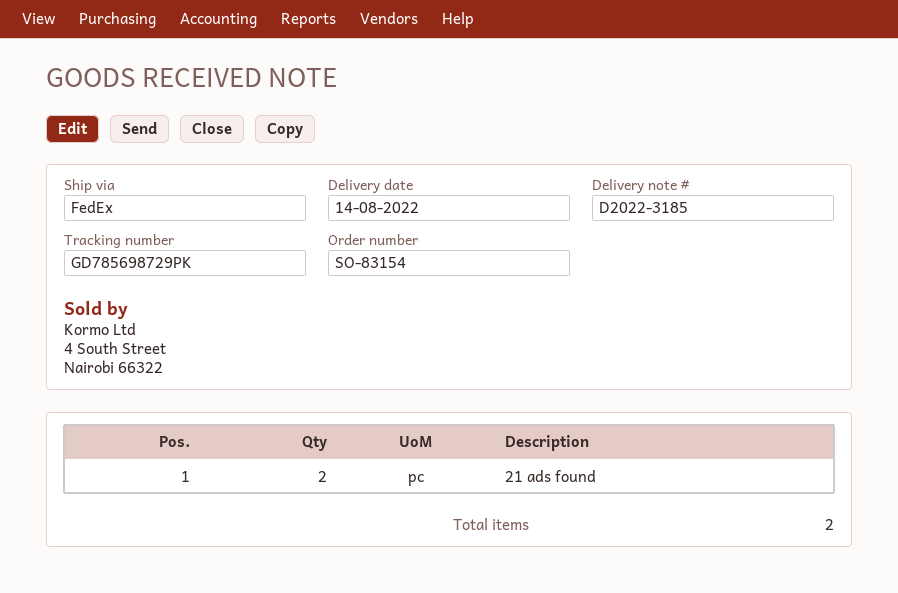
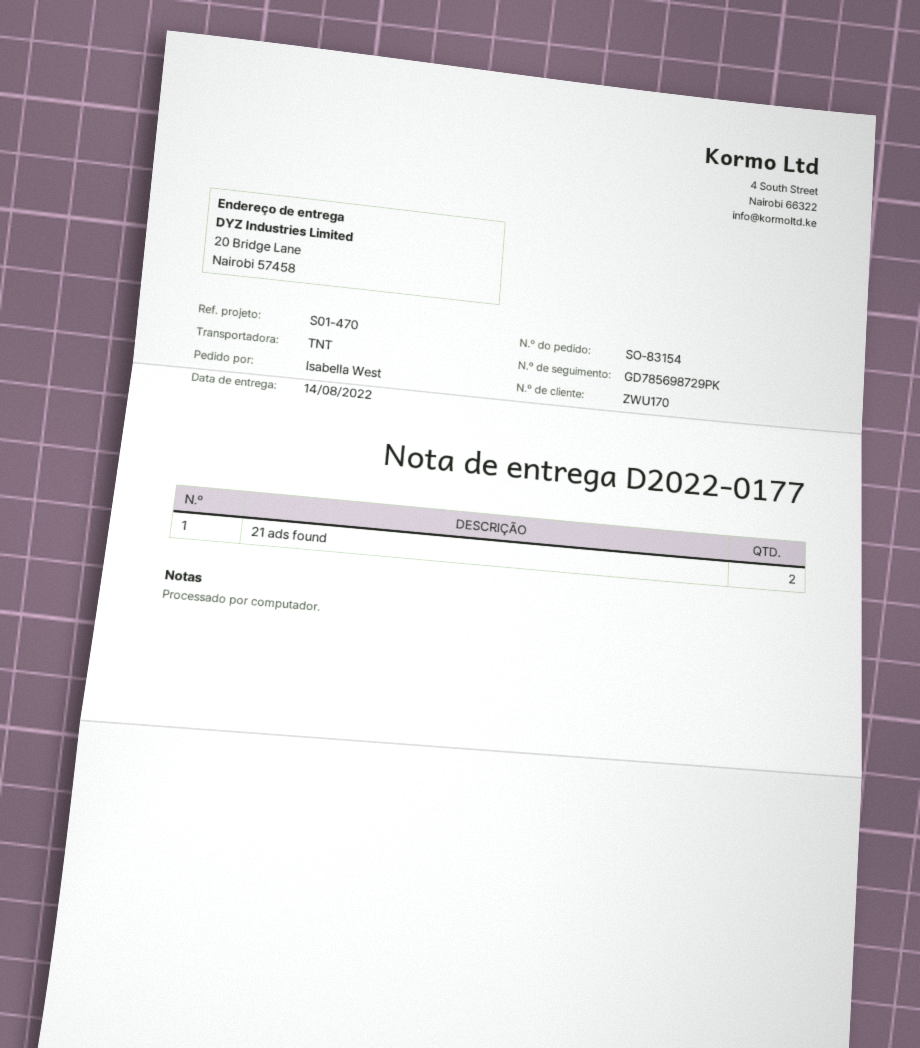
delivery note number: D2022-3185 -> D2022-0177
shipping method: FedEx -> TNT

